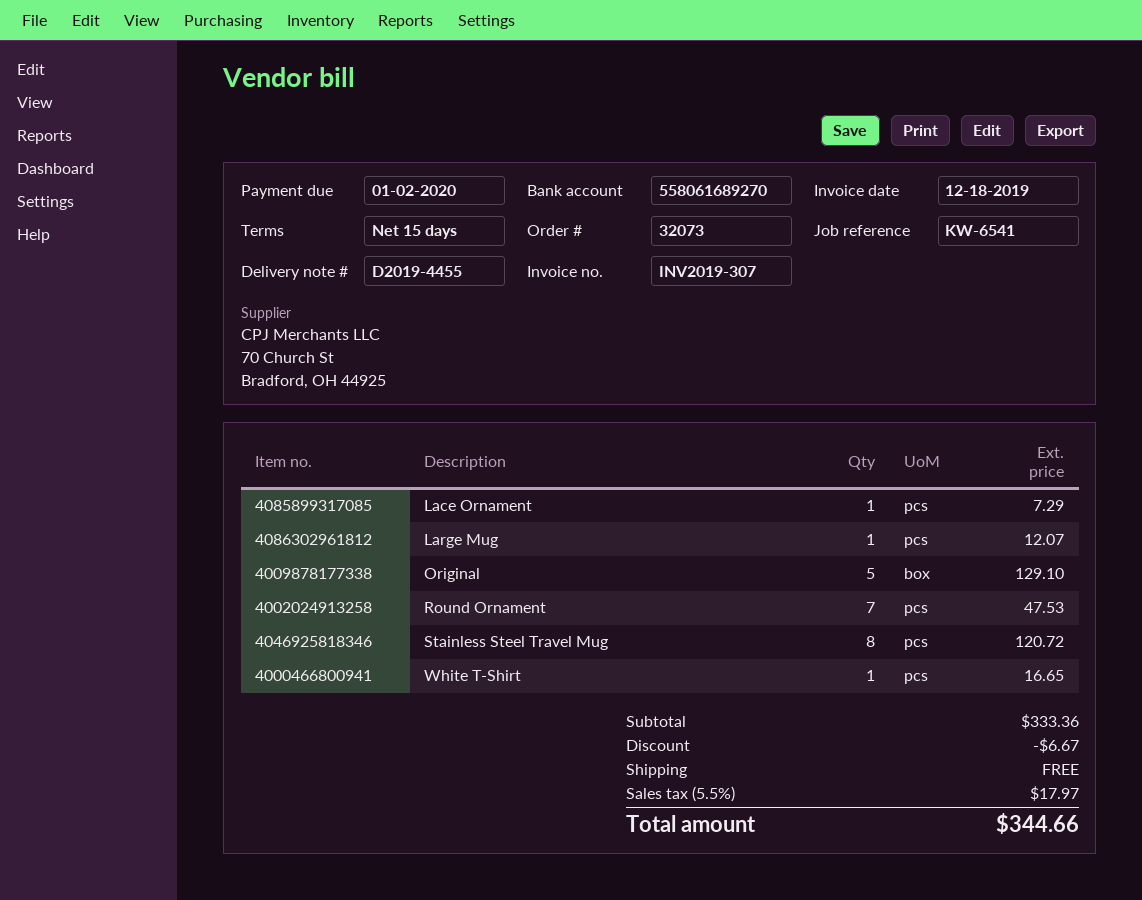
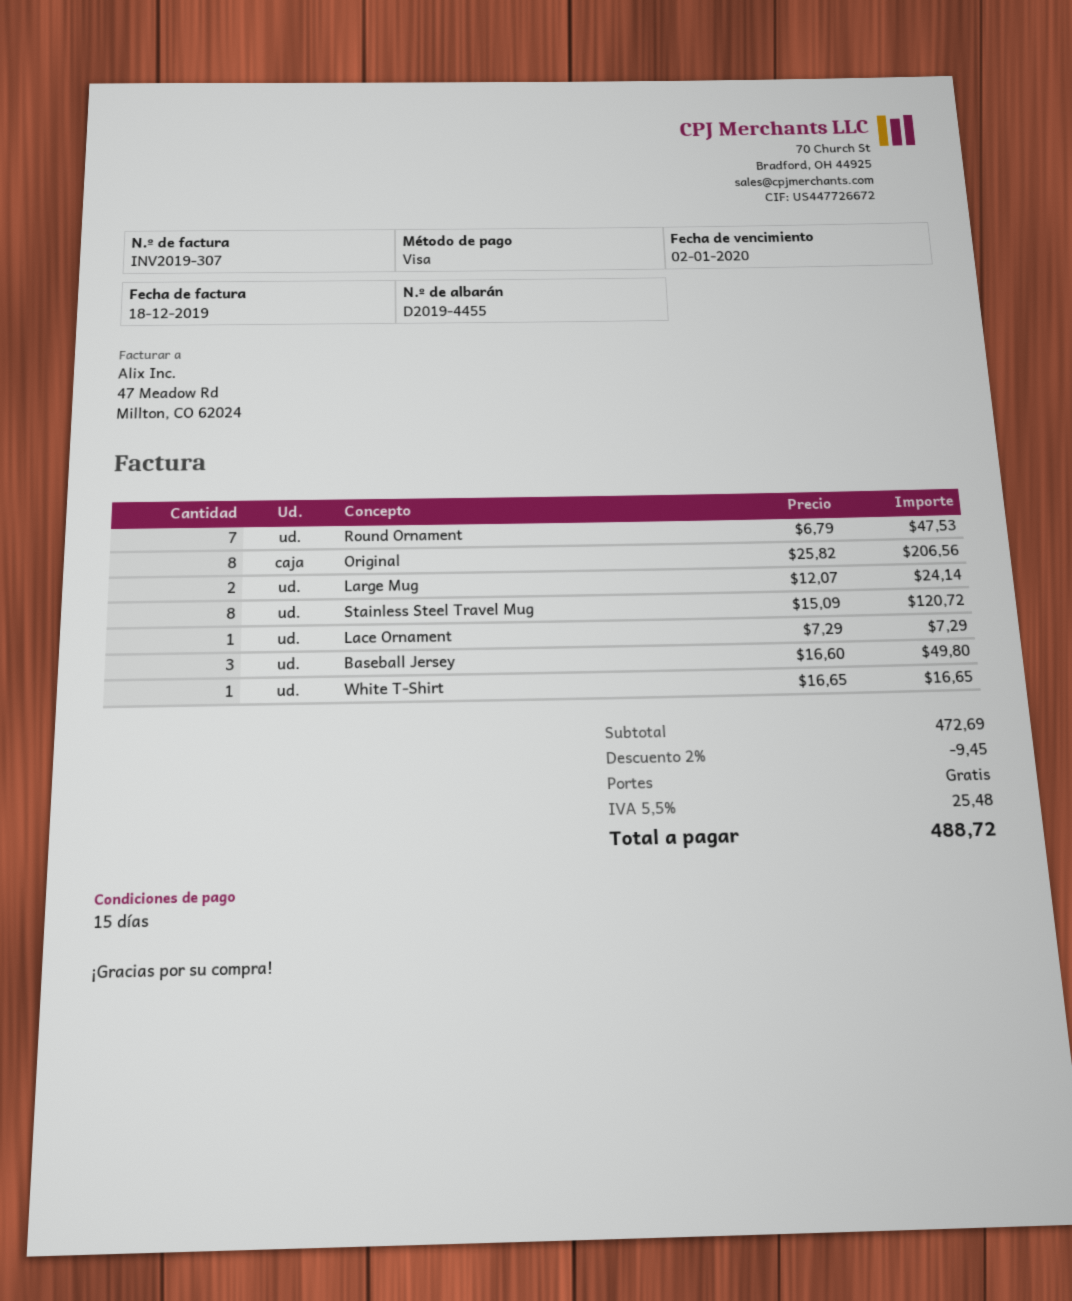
Large Mug: 1 for 12.07 -> 2 for 24.14
Original: 5 for 129.10 -> 8 for 206.56
Baseball Jersey: none -> 3 for 49.80
subtotal: 333.36 -> 472.69
discount: 6.67 -> 9.45
tax: 5.5% = 17.97 -> 5.5% = 25.48
total: 344.66 -> 488.72

